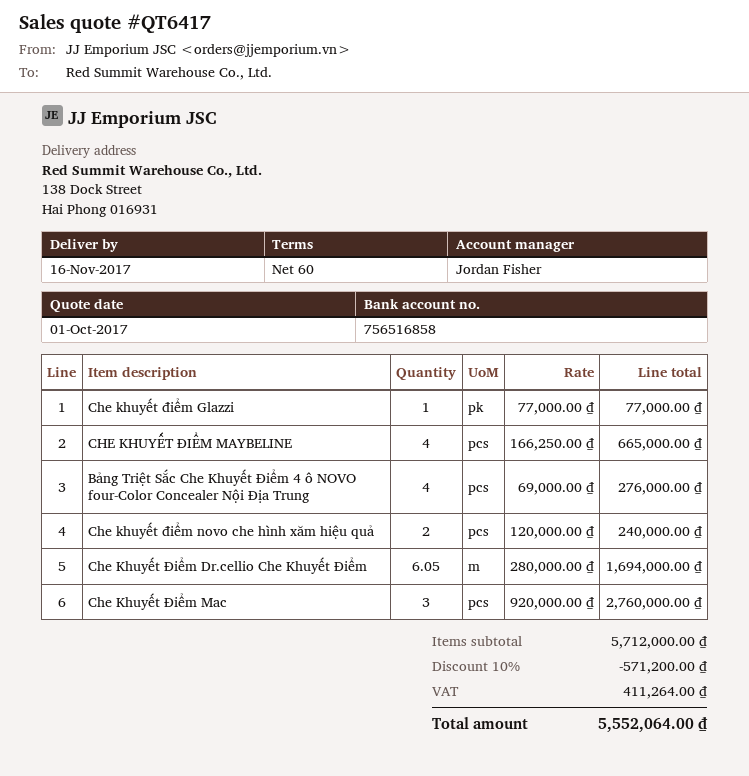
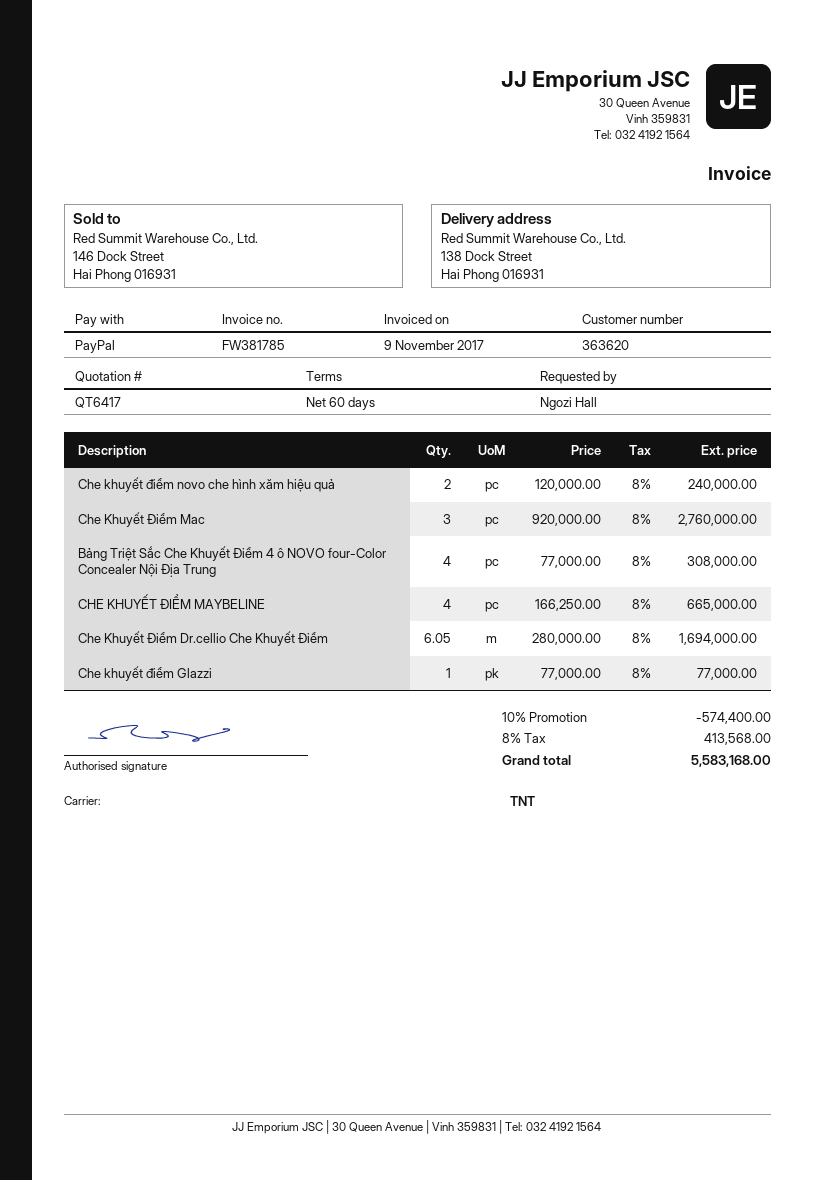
Bảng Triệt Sắc Che Khuyết Điểm 4 ô NOVO four-Color Concealer Nội Địa Trung: 4 x 69000.00 = 276000.00 -> 4 x 77000.00 = 308000.00
discount: 10% = 571200.00 -> 10% = 574400.00
tax: 411264.00 -> 413568.00
total: 5552064.00 -> 5583168.00

